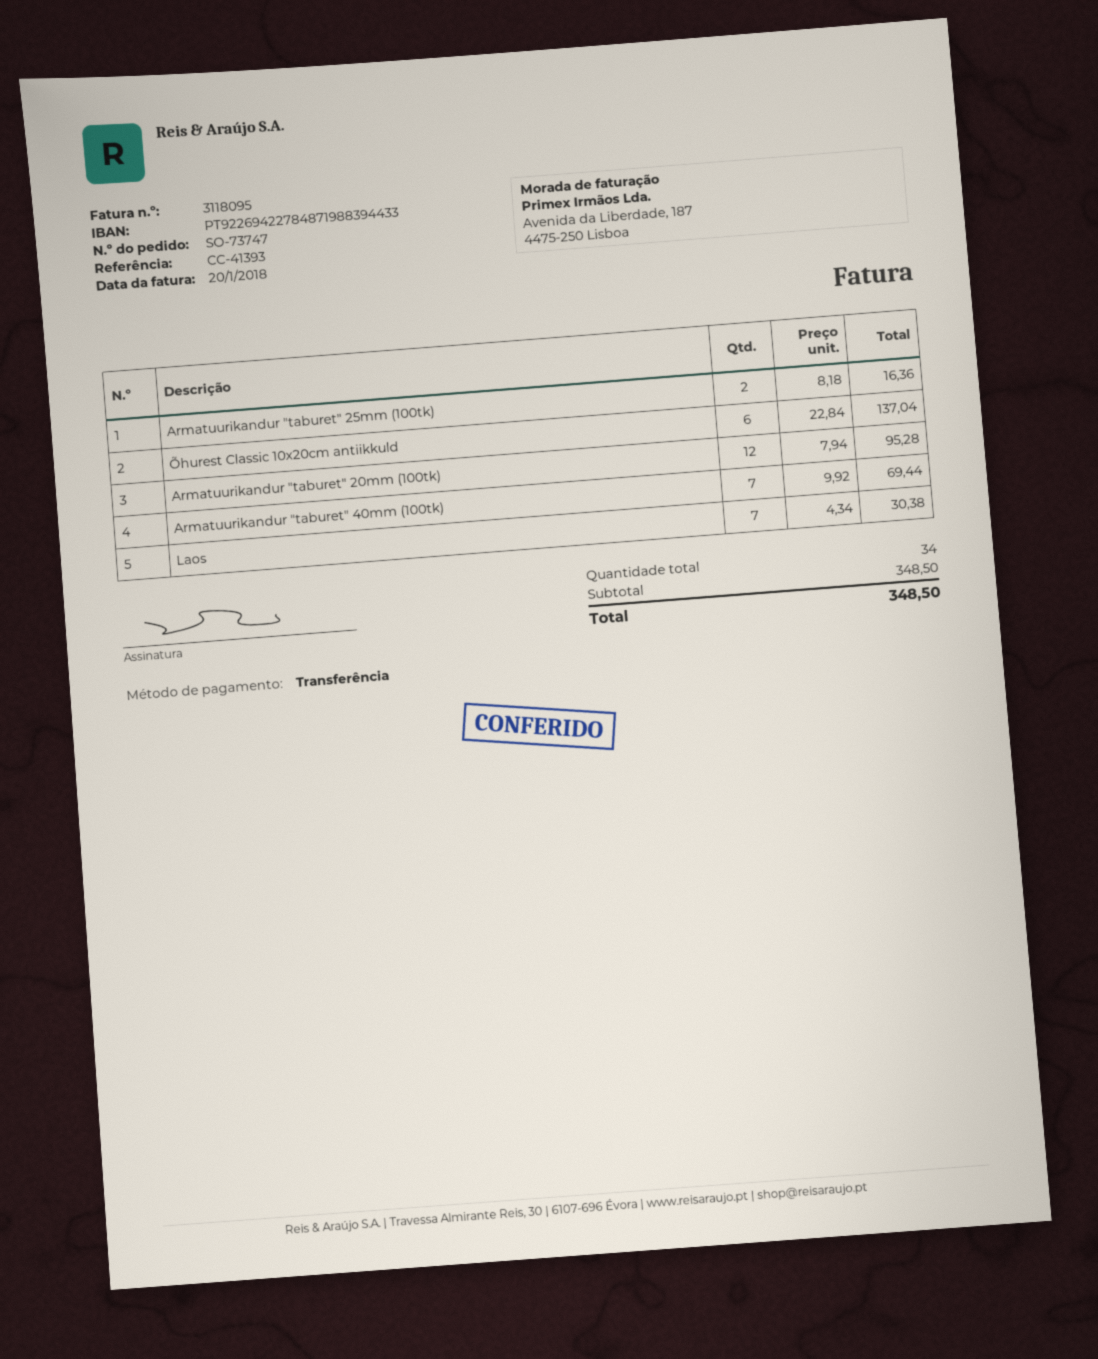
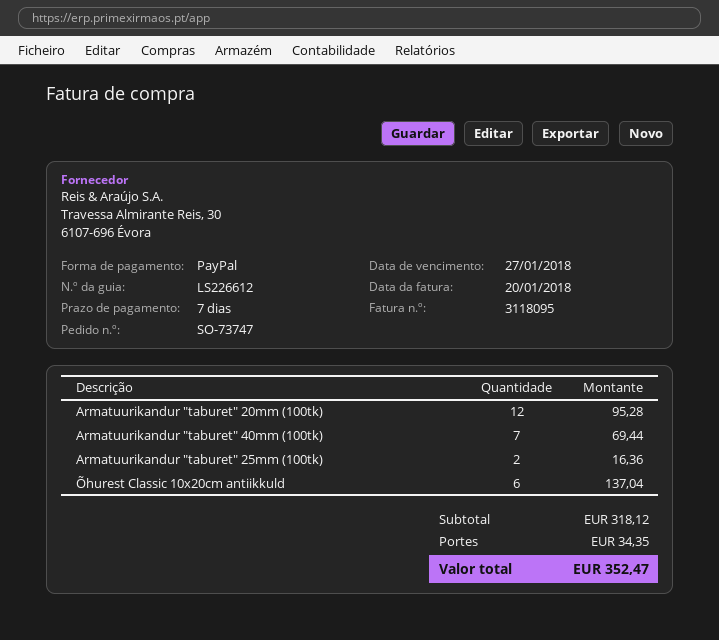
payment method: bank transfer -> PayPal
Laos: 7 for 30.38 -> none
subtotal: 348.50 -> 318.12
shipping: none -> 34.35
total: 348.50 -> 352.47

